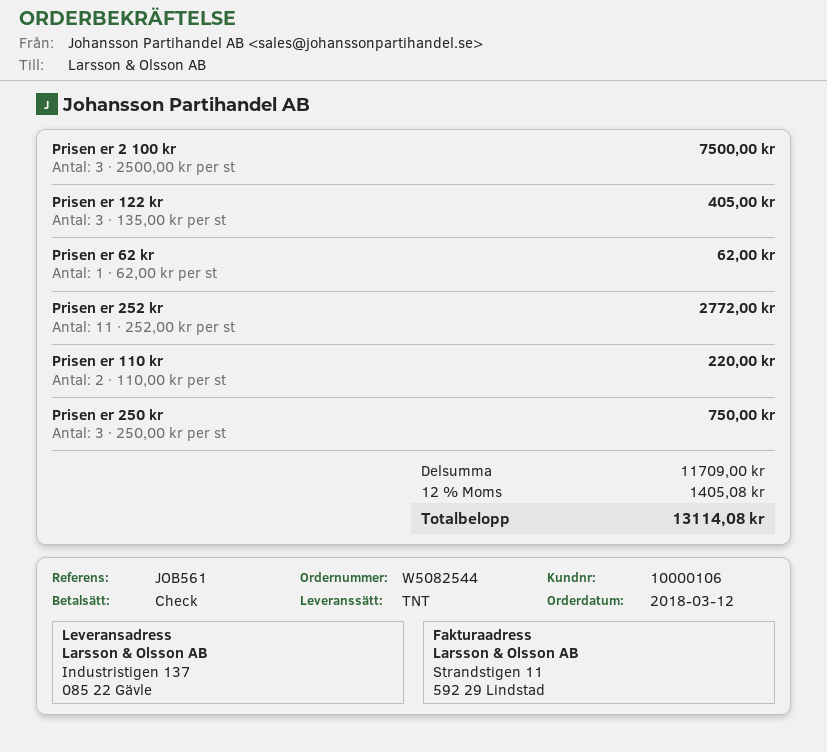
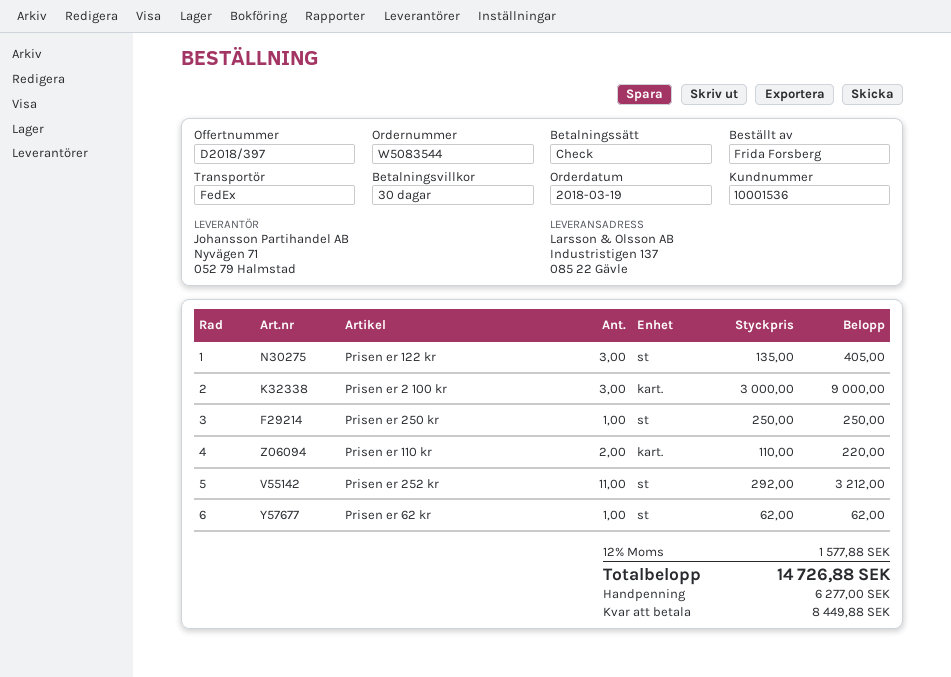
order number: W5082544 -> W5083544
order date: 2018-03-12 -> 2018-03-19
customer number: 10000106 -> 10001536
shipping method: TNT -> FedEx
Prisen er 2 100 kr: 3 x 2500.00 = 7500.00 -> 3 x 3000.00 = 9000.00
Prisen er 252 kr: 11 x 252.00 = 2772.00 -> 11 x 292.00 = 3212.00
Prisen er 250 kr: 3 x 250.00 = 750.00 -> 1 x 250.00 = 250.00
tax: 12% = 1405.08 -> 12% = 1577.88
total: 13114.08 -> 14726.88

